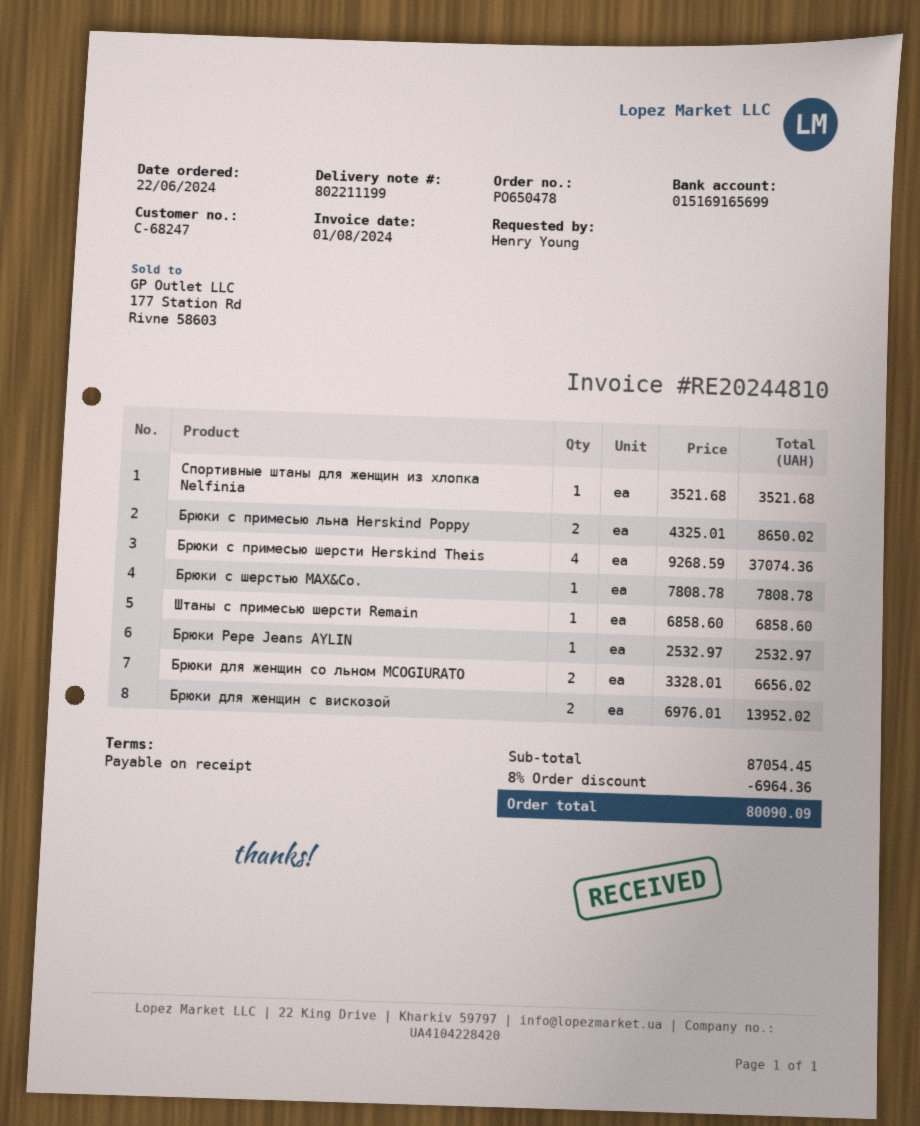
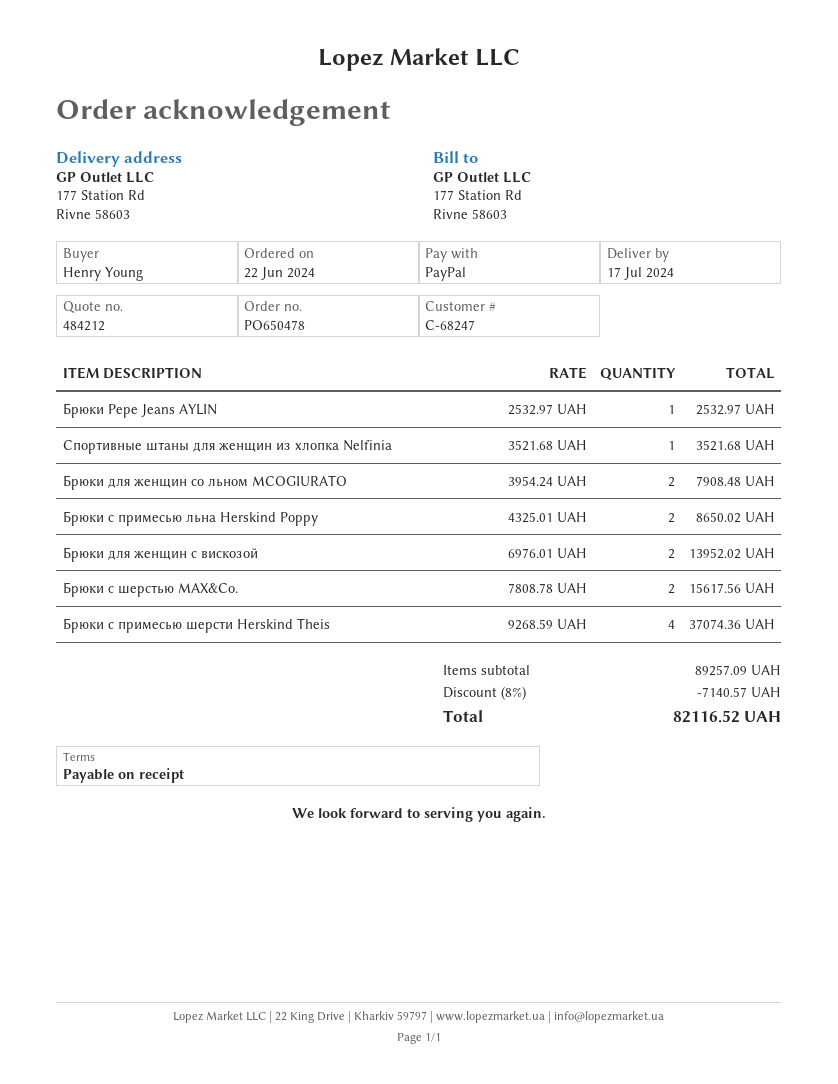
Брюки с шерстью MAX&Co.: 1 x 7808.78 = 7808.78 -> 2 x 7808.78 = 15617.56
Штаны с примесью шерсти Remain: 1 x 6858.60 = 6858.60 -> none
Брюки для женщин со льном MCOGIURATO: 2 x 3328.01 = 6656.02 -> 2 x 3954.24 = 7908.48
subtotal: 87054.45 -> 89257.09
discount: 8% = 6964.36 -> 8% = 7140.57
total: 80090.09 -> 82116.52

